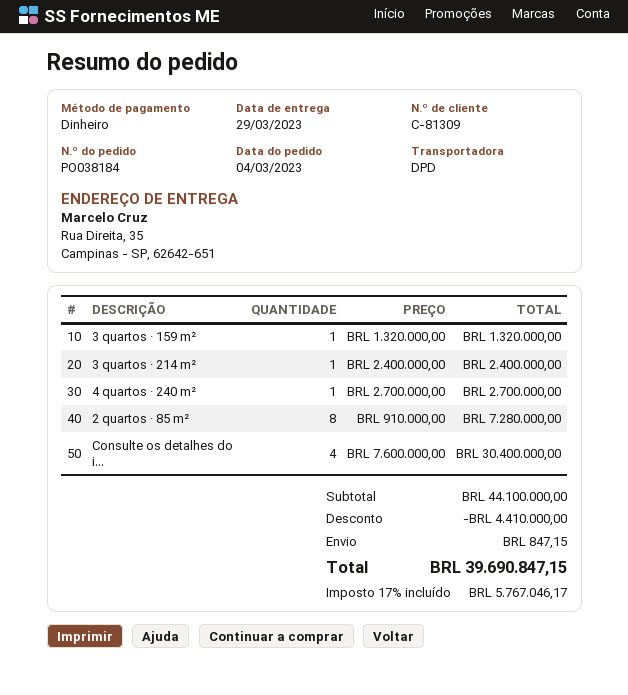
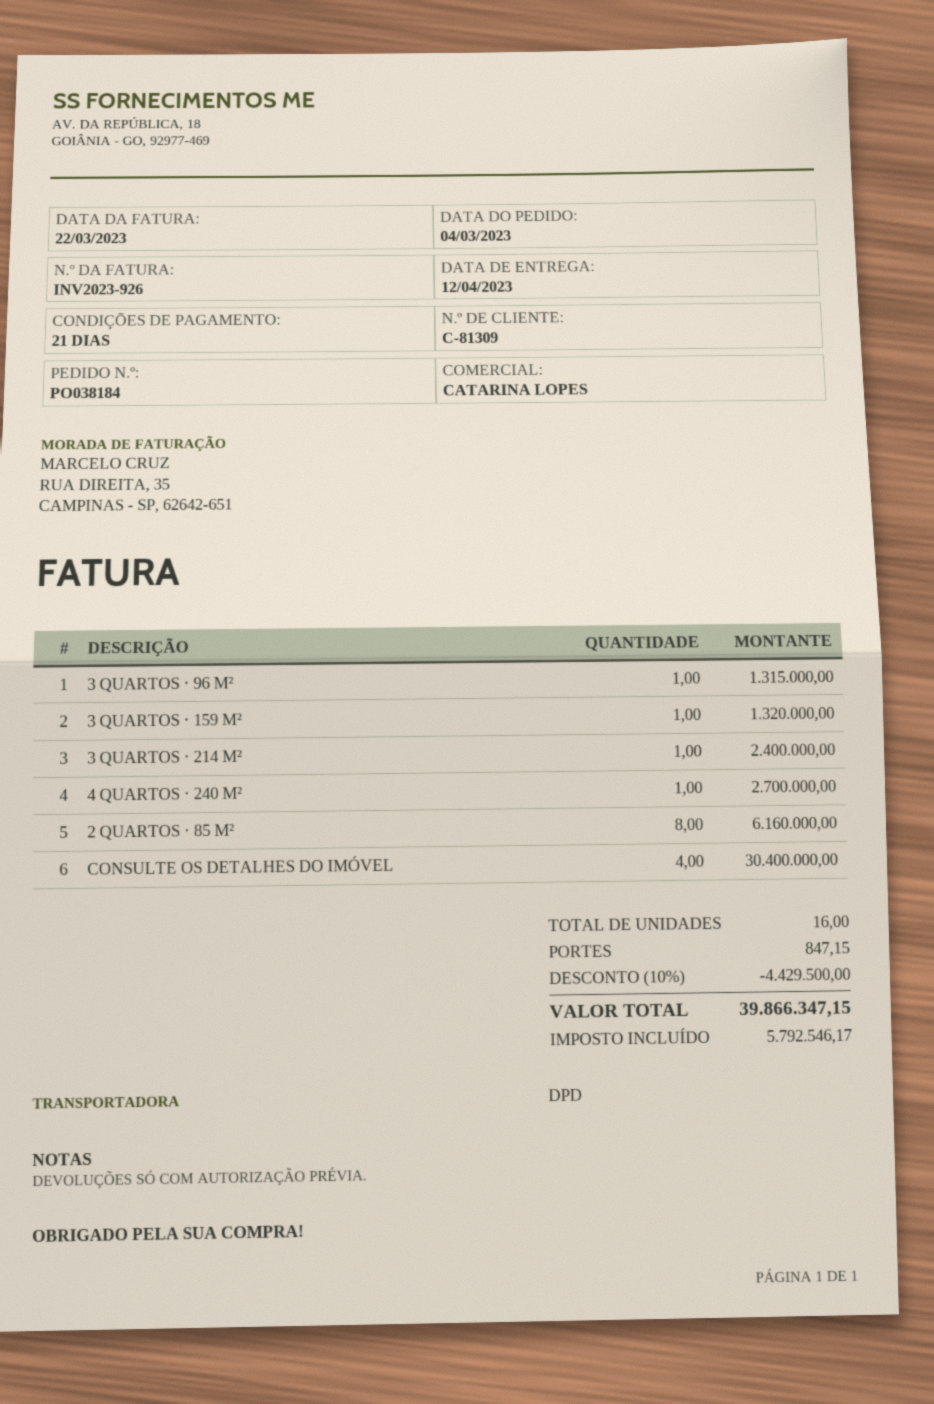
delivery date: 2023-03-29 -> 2023-04-12
2 quartos · 85 m²: 8 for 7280000.00 -> 8 for 6160000.00
3 QUARTOS · 96 M²: none -> 1 for 1315000.00
discount: 4410000.00 -> 4429500.00
tax: 5767046.17 -> 5792546.17
total: 39690847.15 -> 39866347.15

